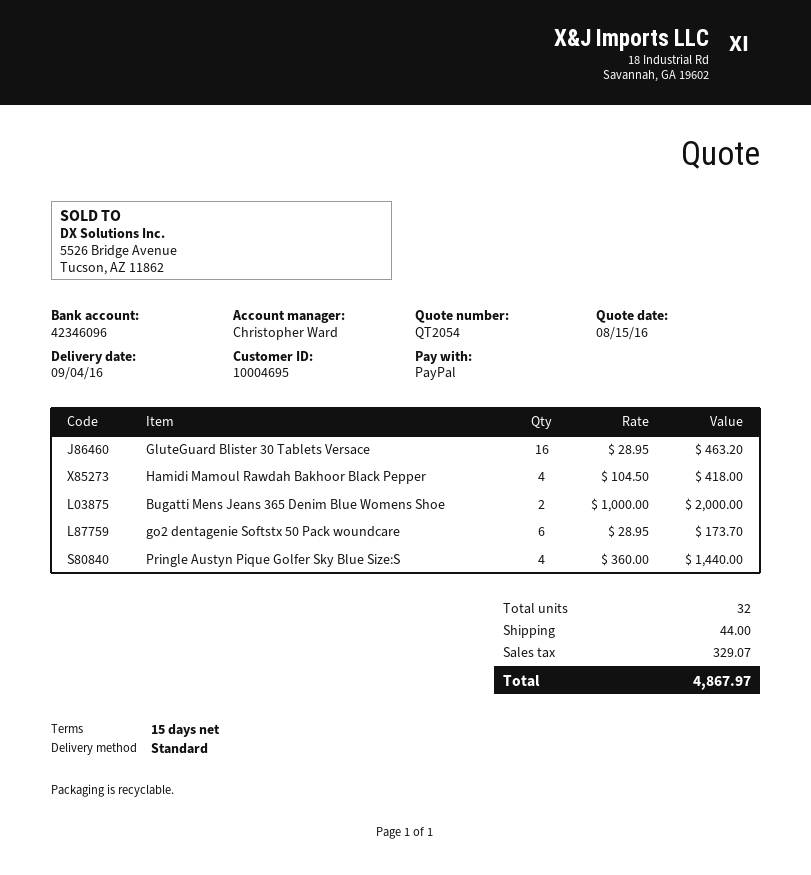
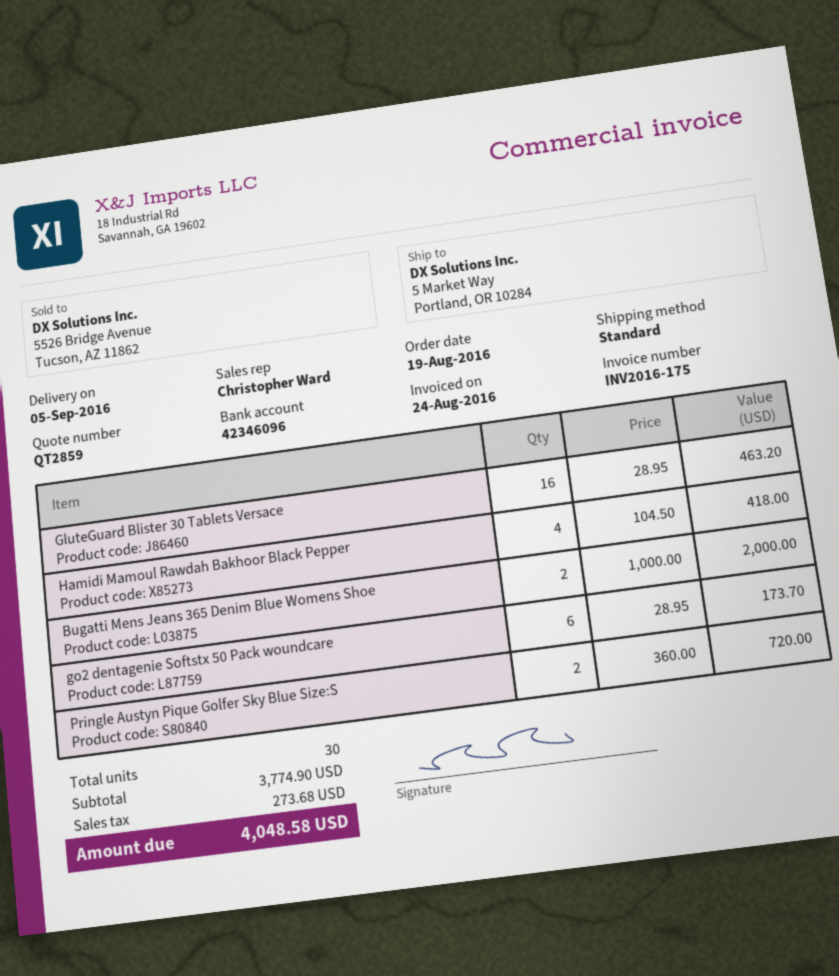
quote number: QT2054 -> QT2859
delivery date: 2016-09-04 -> 2016-09-05
Pringle Austyn Pique Golfer Sky Blue Size:S: 4 x 360.00 = 1440.00 -> 2 x 360.00 = 720.00
total quantity: 32 -> 30
shipping: 44.00 -> none
tax: 329.07 -> 273.68
total: 4867.97 -> 4048.58

